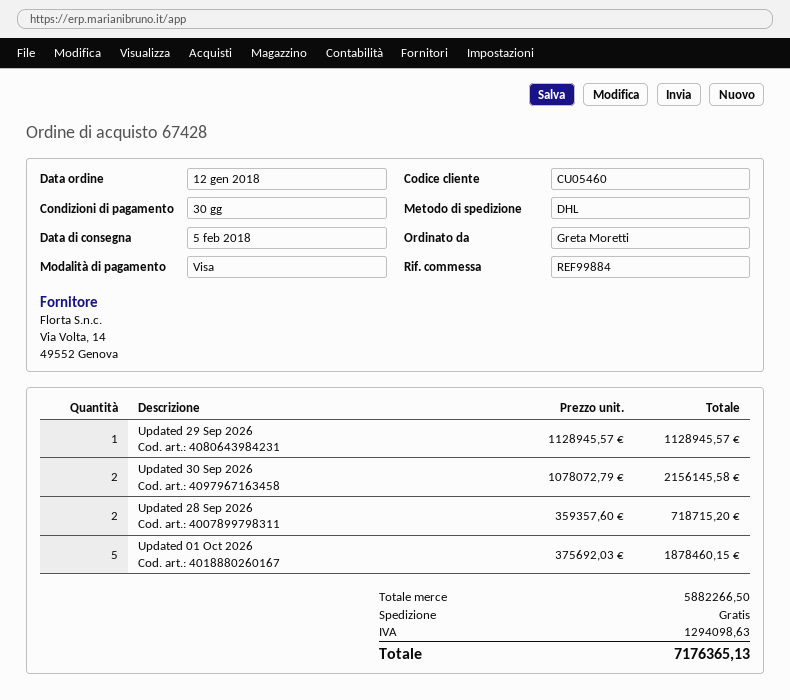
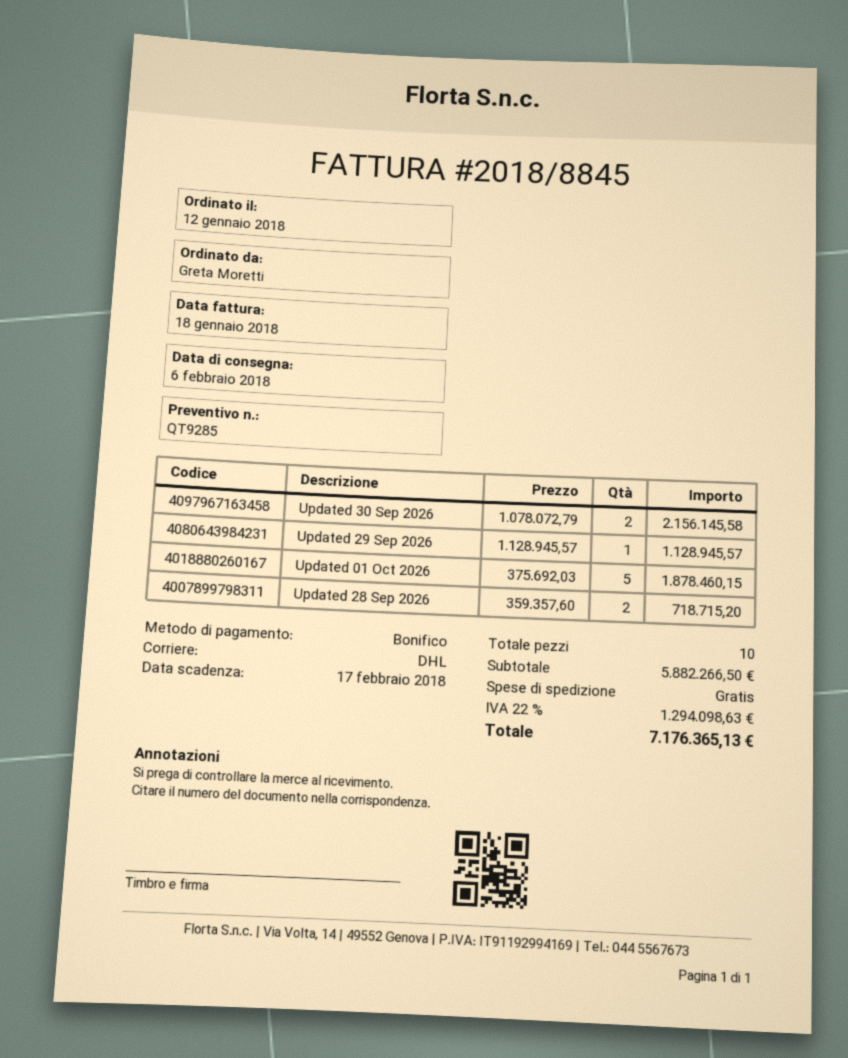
delivery date: 2018-02-05 -> 2018-02-06
payment method: Visa -> bank transfer

